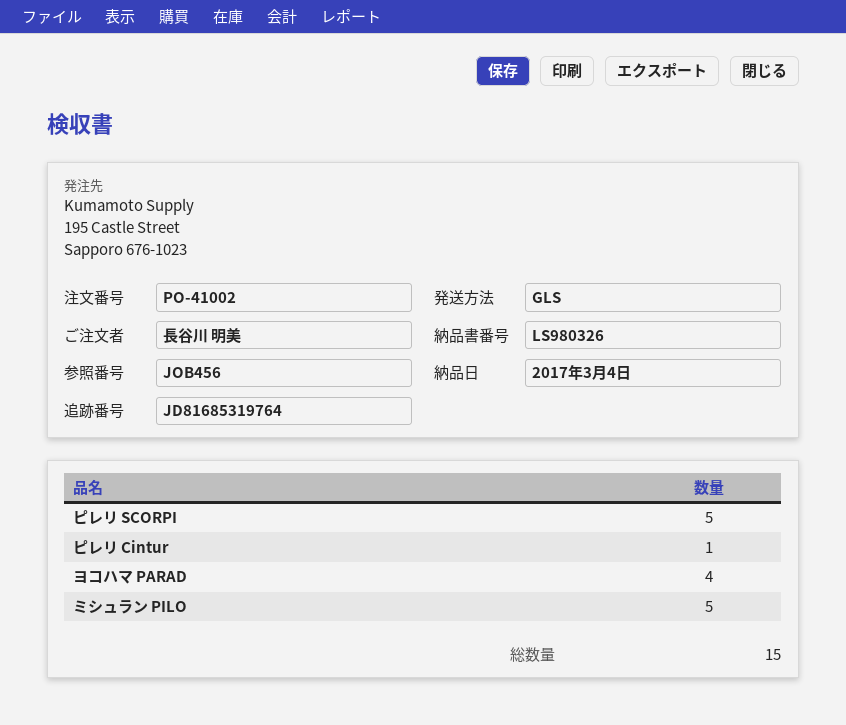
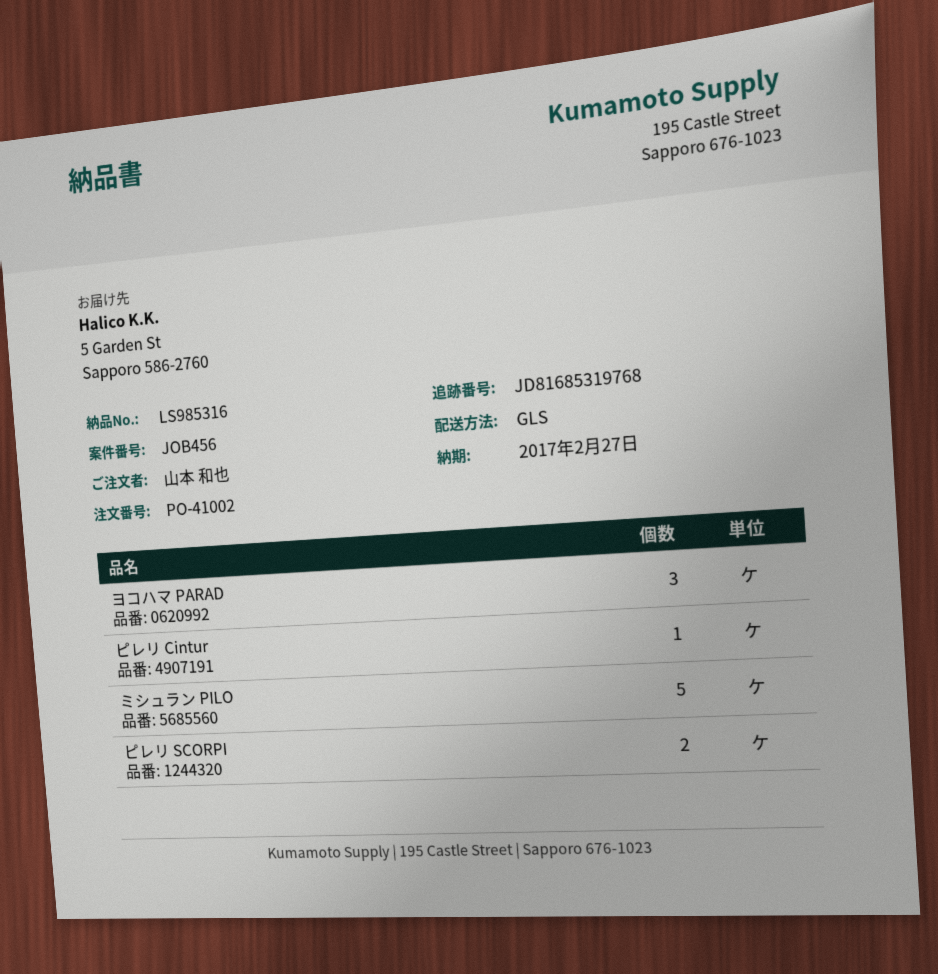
delivery note number: LS980326 -> LS985316
delivery date: 2017-03-04 -> 2017-02-27
ordered by: 長谷川 明美 -> 山本 和也
tracking number: JD81685319764 -> JD81685319768
ピレリ SCORPI: 5 -> 2
ヨコハマ PARAD: 4 -> 3

